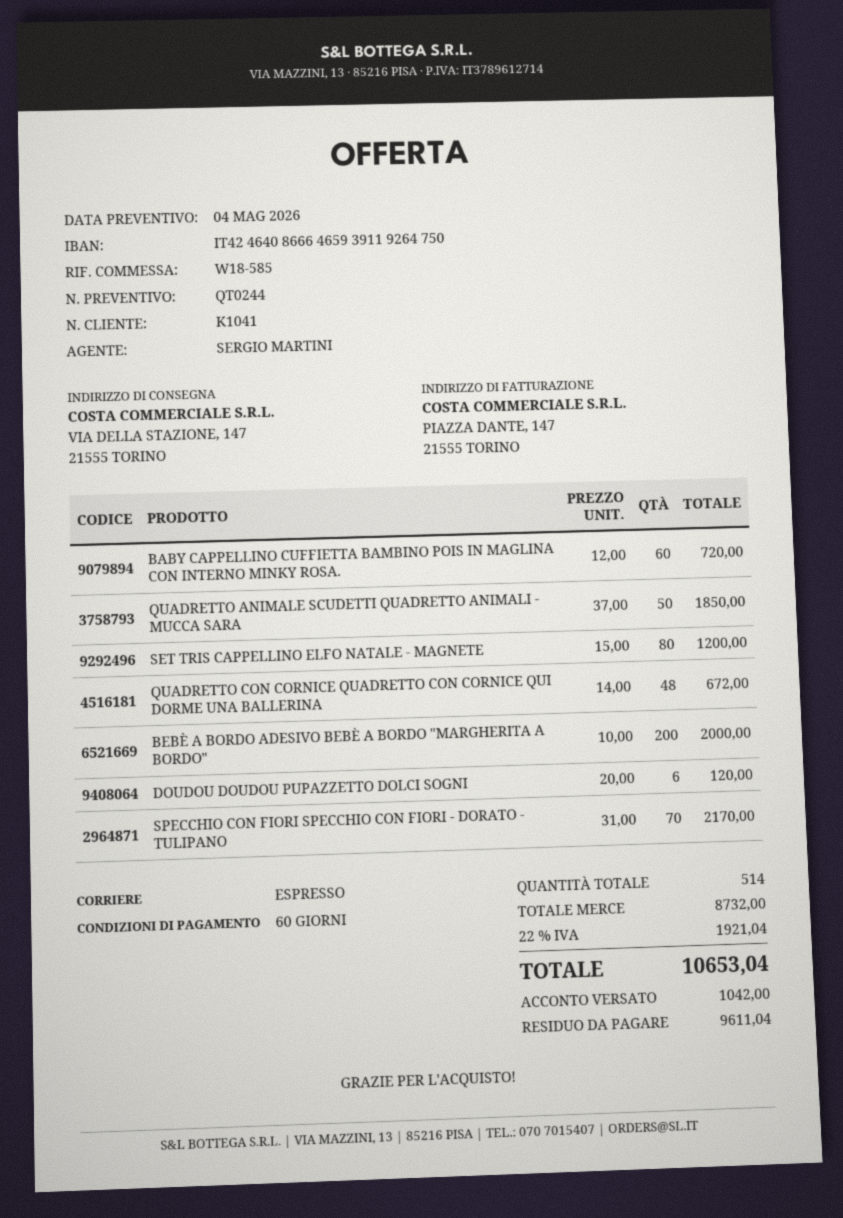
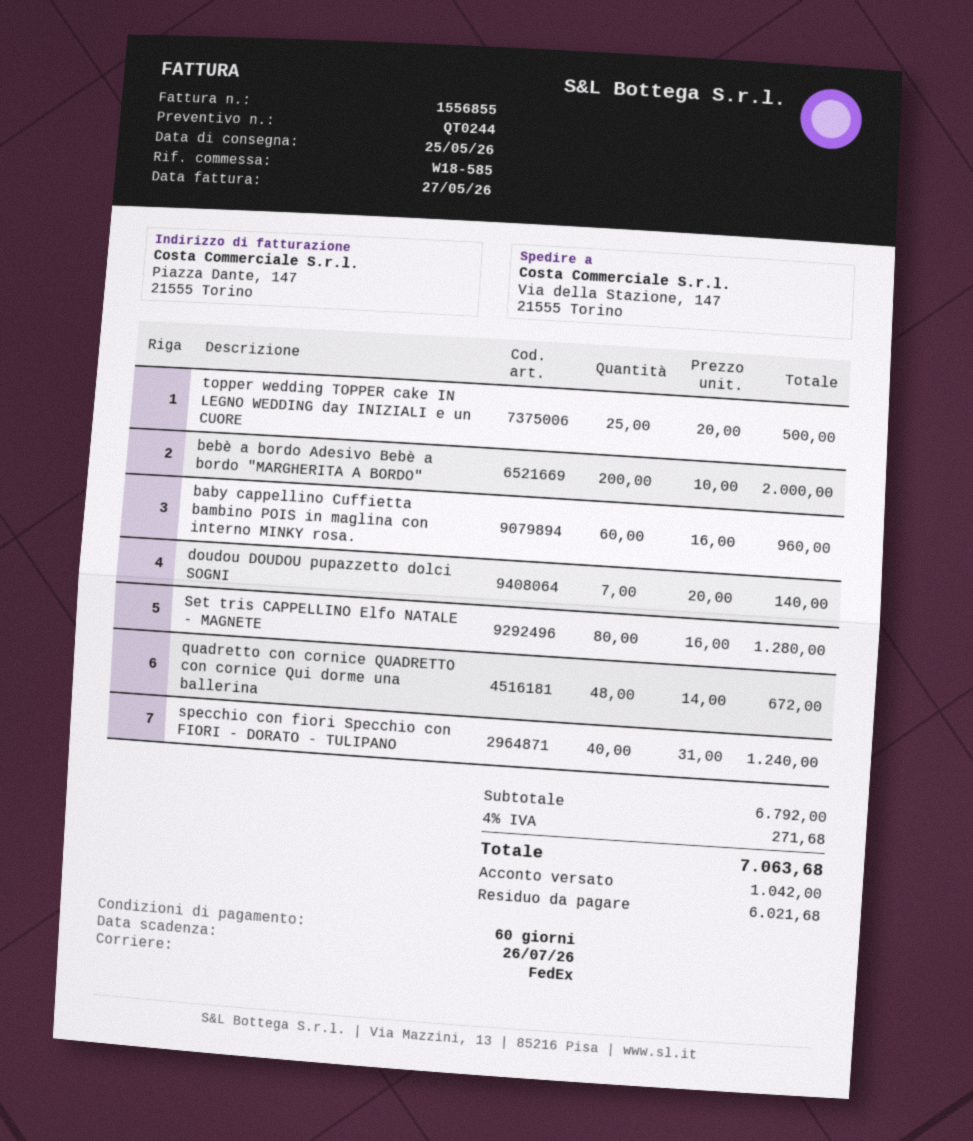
shipping method: express -> FedEx
BABY CAPPELLINO CUFFIETTA BAMBINO POIS IN MAGLINA CON INTERNO MINKY ROSA.: 60 x 12.00 = 720.00 -> 60 x 16.00 = 960.00
QUADRETTO ANIMALE SCUDETTI QUADRETTO ANIMALI - MUCCA SARA: 50 x 37.00 = 1850.00 -> none
SET TRIS CAPPELLINO ELFO NATALE - MAGNETE: 80 x 15.00 = 1200.00 -> 80 x 16.00 = 1280.00
DOUDOU DOUDOU PUPAZZETTO DOLCI SOGNI: 6 x 20.00 = 120.00 -> 7 x 20.00 = 140.00
SPECCHIO CON FIORI SPECCHIO CON FIORI - DORATO - TULIPANO: 70 x 31.00 = 2170.00 -> 40 x 31.00 = 1240.00
topper wedding TOPPER cake IN LEGNO WEDDING day INIZIALI e un CUORE: none -> 25 x 20.00 = 500.00
subtotal: 8732.00 -> 6792.00
tax: 22% = 1921.04 -> 4% = 271.68
total: 10653.04 -> 7063.68
balance: 9611.04 -> 6021.68

